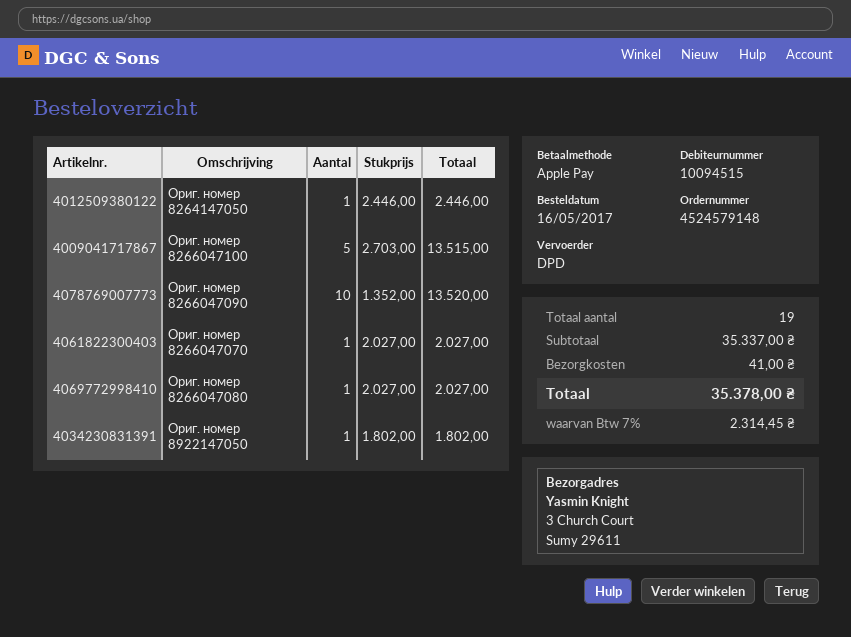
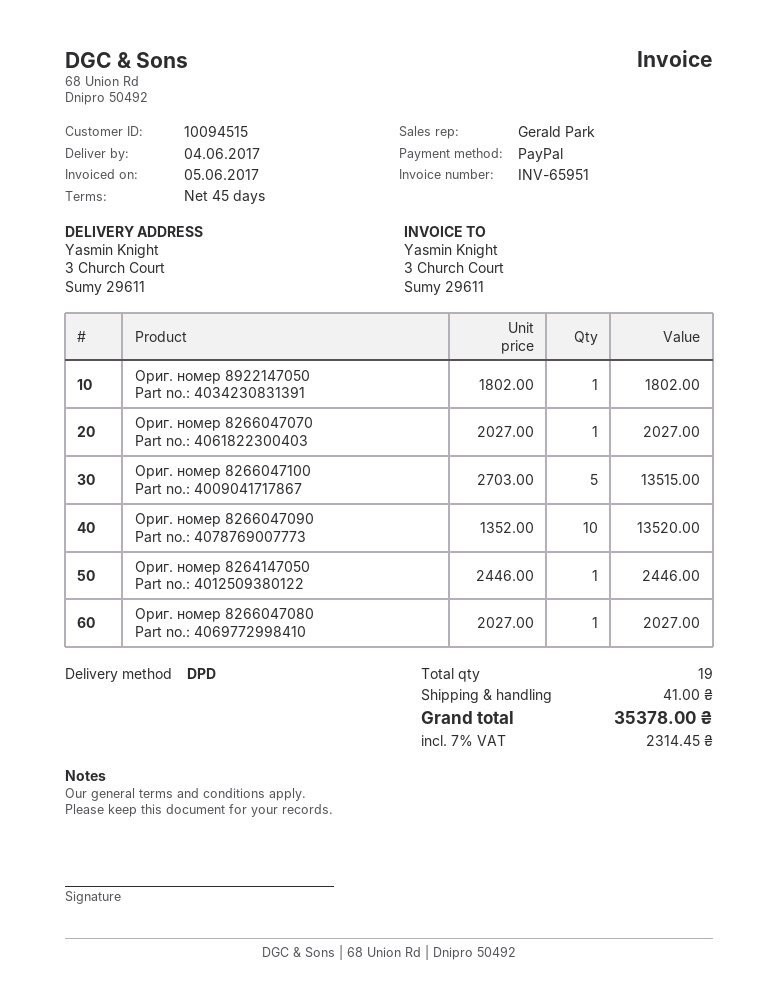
payment method: Apple Pay -> PayPal

